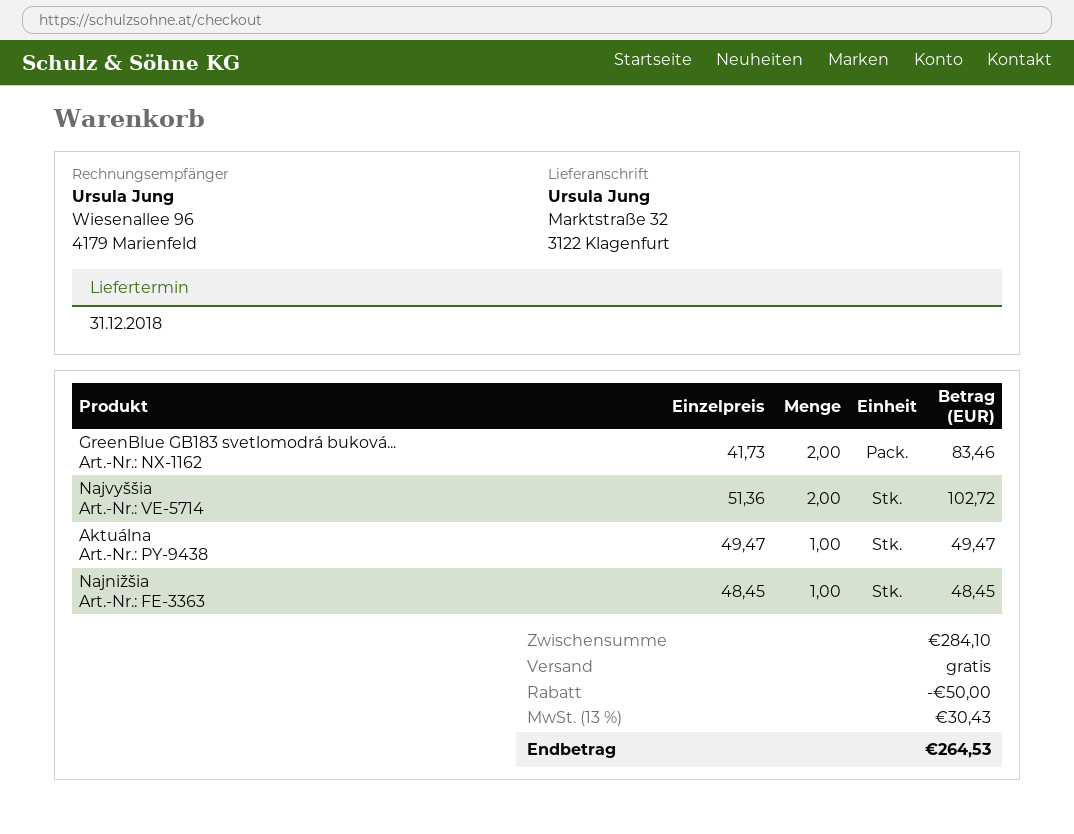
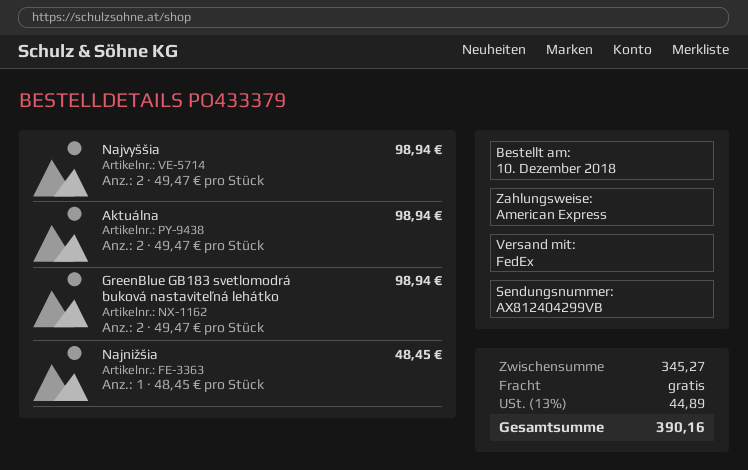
GreenBlue GB183 svetlomodrá buková...: 2 x 41.73 = 83.46 -> 2 x 49.47 = 98.94
Najvyššia: 2 x 51.36 = 102.72 -> 2 x 49.47 = 98.94
Aktuálna: 1 x 49.47 = 49.47 -> 2 x 49.47 = 98.94
subtotal: 284.10 -> 345.27
discount: 50.00 -> none
tax: 13% = 30.43 -> 13% = 44.89
total: 264.53 -> 390.16

